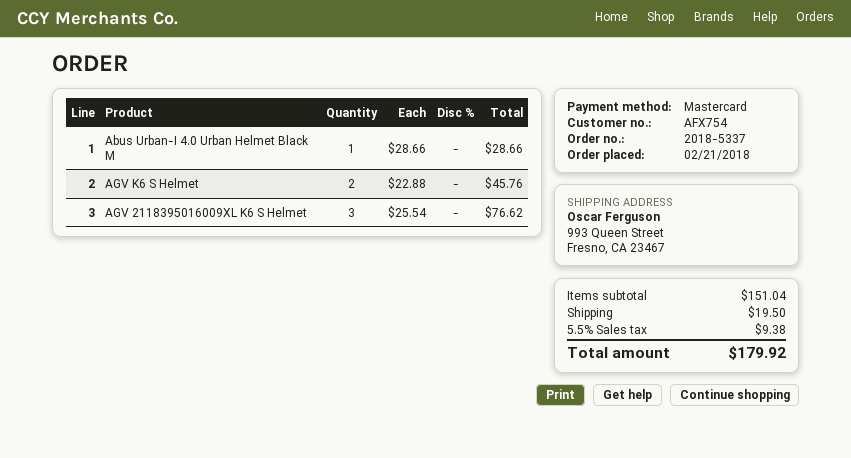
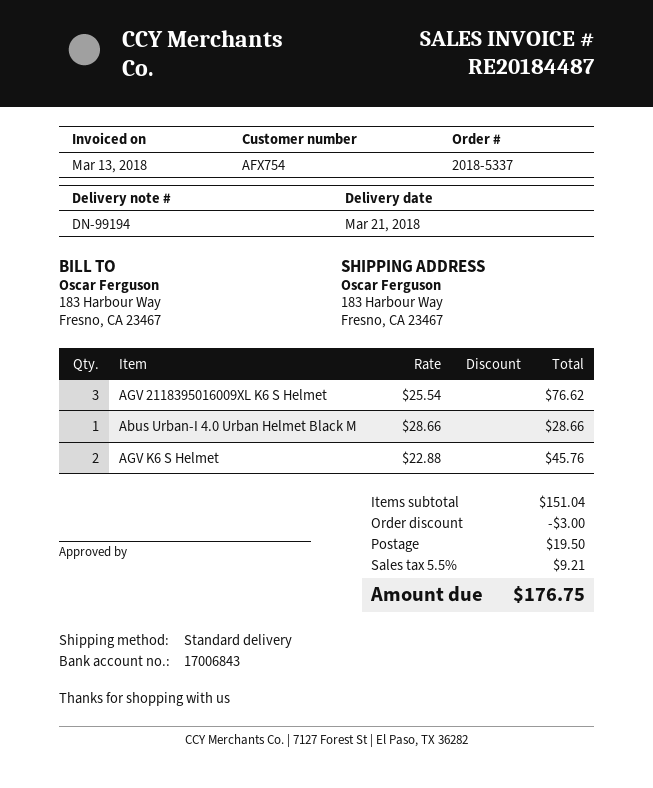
ship to: 993 Queen Street, Fresno, CA 23467 -> 183 Harbour Way, Fresno, CA 23467
discount: none -> 3.00
tax: 5.5% = 9.38 -> 5.5% = 9.21
total: 179.92 -> 176.75

